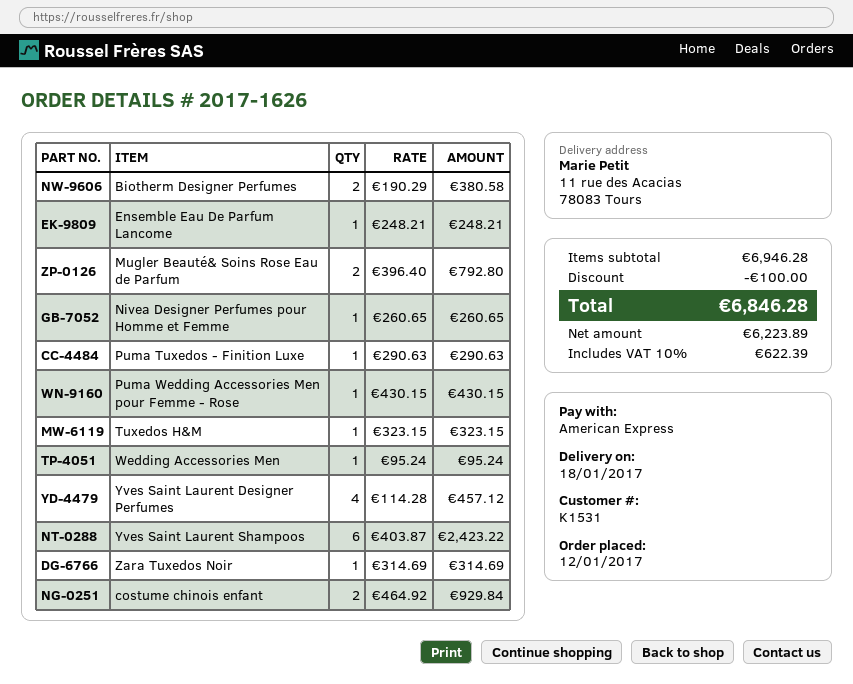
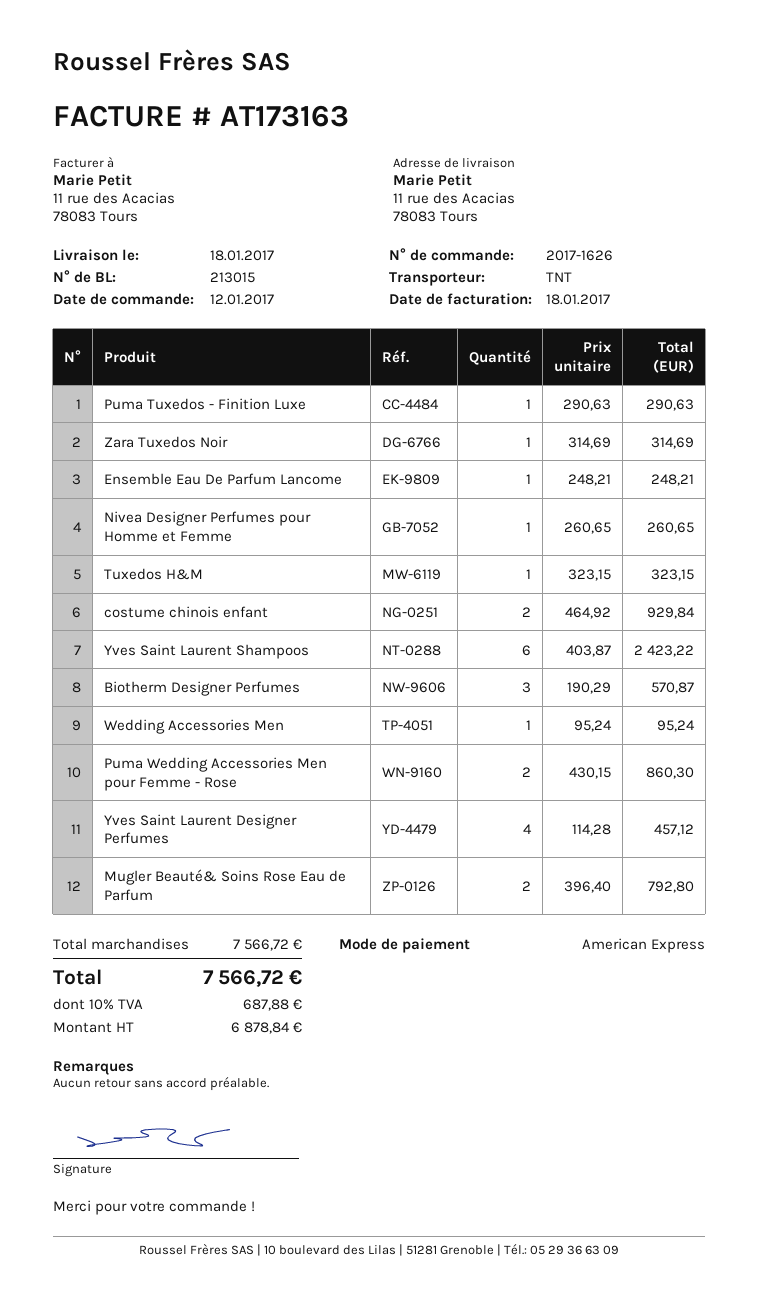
Biotherm Designer Perfumes: 2 x 190.29 = 380.58 -> 3 x 190.29 = 570.87
Puma Wedding Accessories Men pour Femme - Rose: 1 x 430.15 = 430.15 -> 2 x 430.15 = 860.30
subtotal: 6946.28 -> 7566.72
discount: 100.00 -> none
net: 6223.89 -> 6878.84
tax: 10% = 622.39 -> 10% = 687.88
total: 6846.28 -> 7566.72

